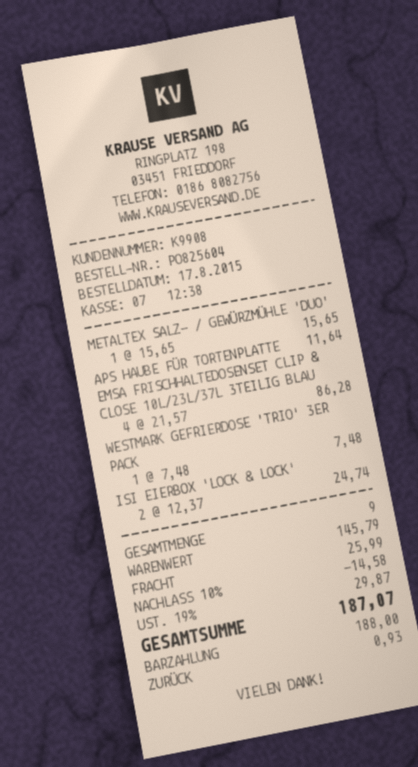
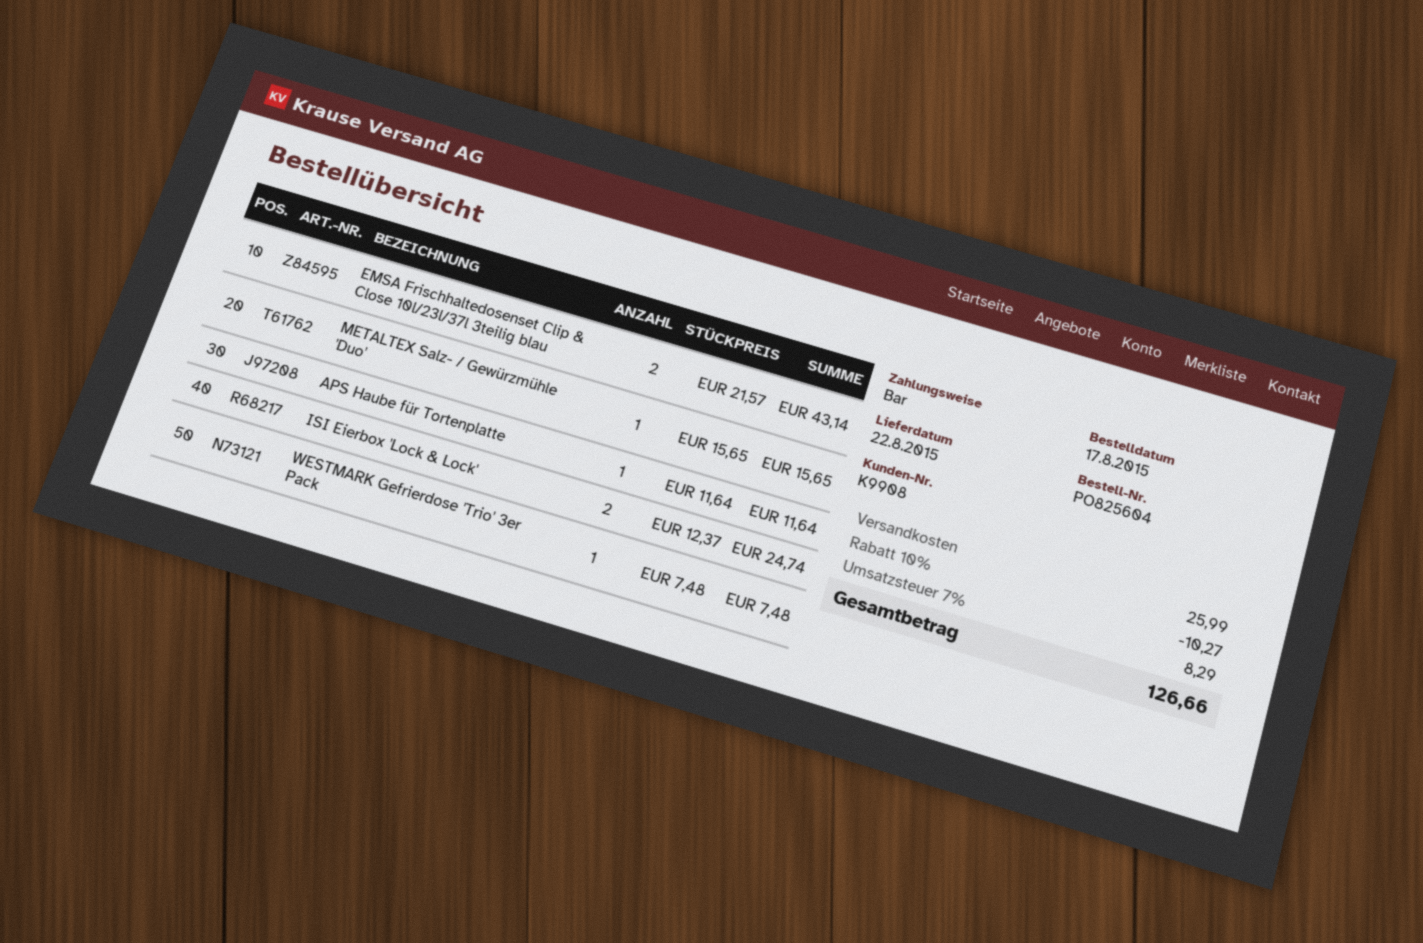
EMSA FRISCHHALTEDOSENSET CLIP & CLOSE 10L/23L/37L 3TEILIG BLAU: 4 x 21.57 = 86.28 -> 2 x 21.57 = 43.14
discount: 10% = 14.58 -> 10% = 10.27
tax: 19% = 29.87 -> 7% = 8.29
total: 187.07 -> 126.66

